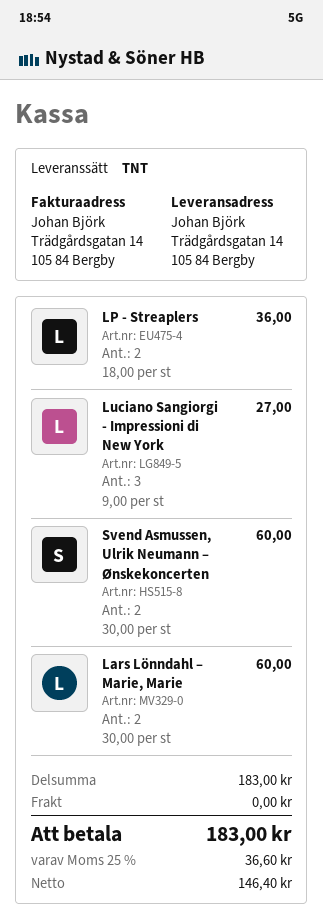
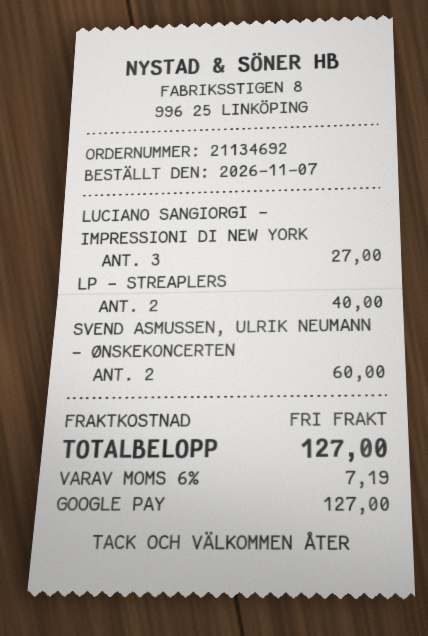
LP - Streaplers: 2 for 36.00 -> 2 for 40.00
Lars Lönndahl – Marie, Marie: 2 for 60.00 -> none
tax: 25% = 36.60 -> 6% = 7.19
total: 183.00 -> 127.00

